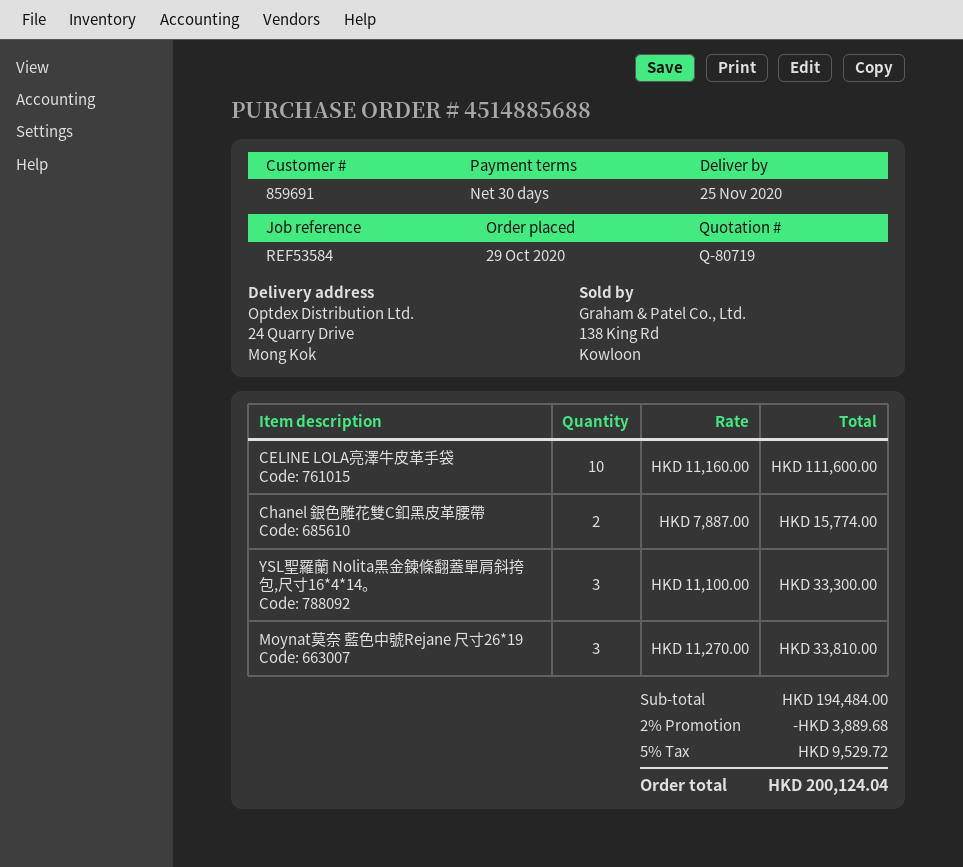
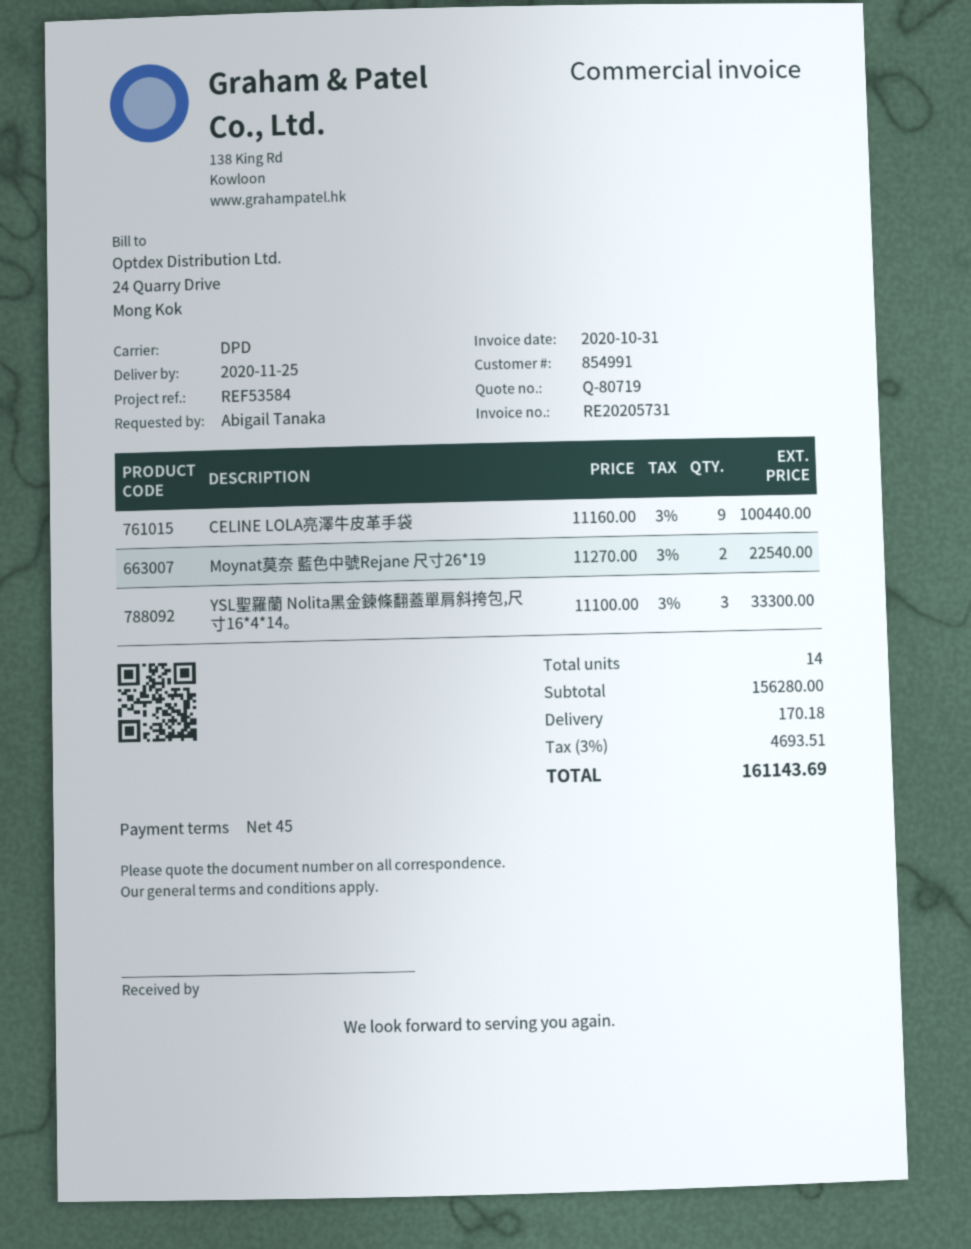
payment terms: 30 days -> 45 days
customer number: 859691 -> 854991
CELINE LOLA亮澤牛皮革手袋: 10 x 11160.00 = 111600.00 -> 9 x 11160.00 = 100440.00
Chanel 銀色雕花雙C釦黑皮革腰帶: 2 x 7887.00 = 15774.00 -> none
Moynat莫奈 藍色中號Rejane 尺寸26*19: 3 x 11270.00 = 33810.00 -> 2 x 11270.00 = 22540.00
subtotal: 194484.00 -> 156280.00
discount: 2% = 3889.68 -> none
shipping: none -> 170.18
tax: 5% = 9529.72 -> 3% = 4693.51
total: 200124.04 -> 161143.69

